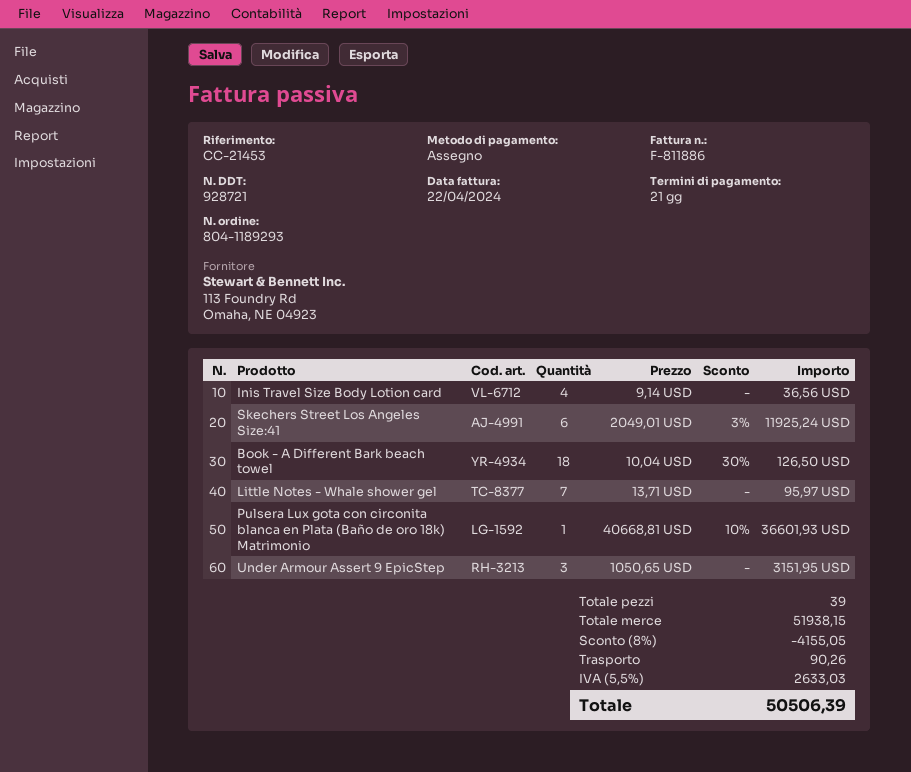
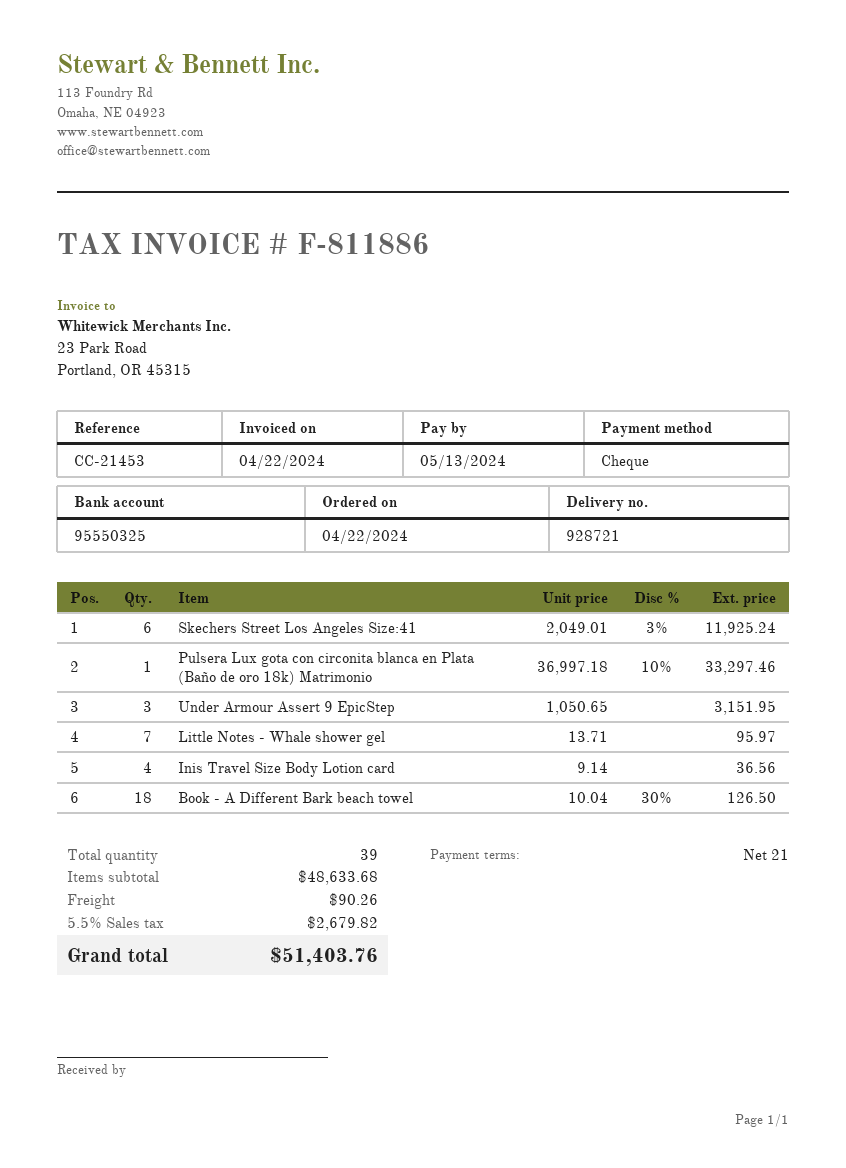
Pulsera Lux gota con circonita blanca en Plata (Baño de oro 18k) Matrimonio: 1 x 40668.81 - 10% = 36601.93 -> 1 x 36997.18 - 10% = 33297.46
subtotal: 51938.15 -> 48633.68
discount: 8% = 4155.05 -> none
tax: 5.5% = 2633.03 -> 5.5% = 2679.82
total: 50506.39 -> 51403.76

